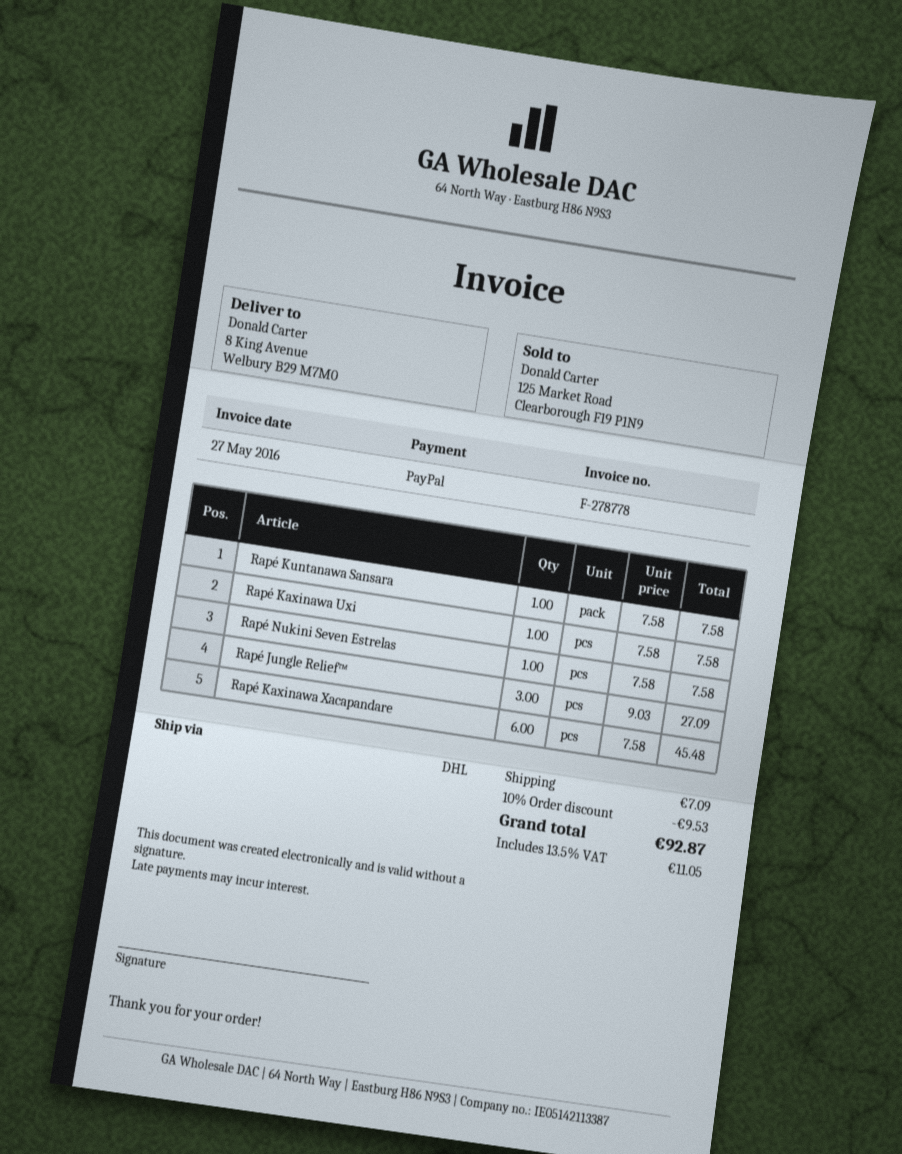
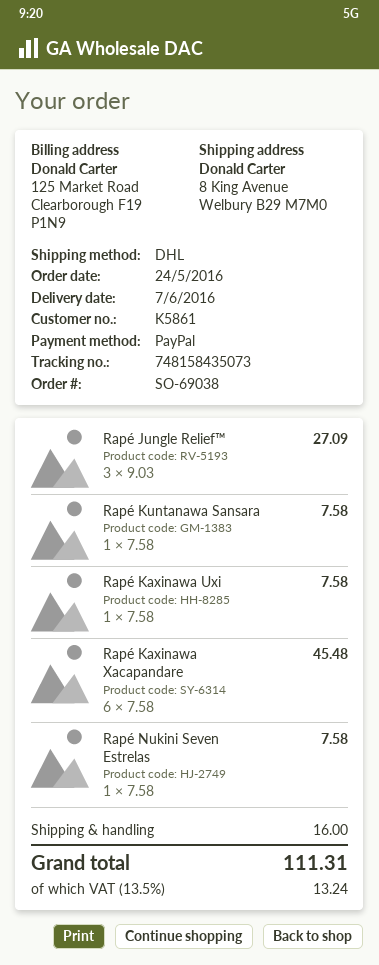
discount: 10% = 9.53 -> none
shipping: 7.09 -> 16.00
tax: 13.5% = 11.05 -> 13.5% = 13.24
total: 92.87 -> 111.31

